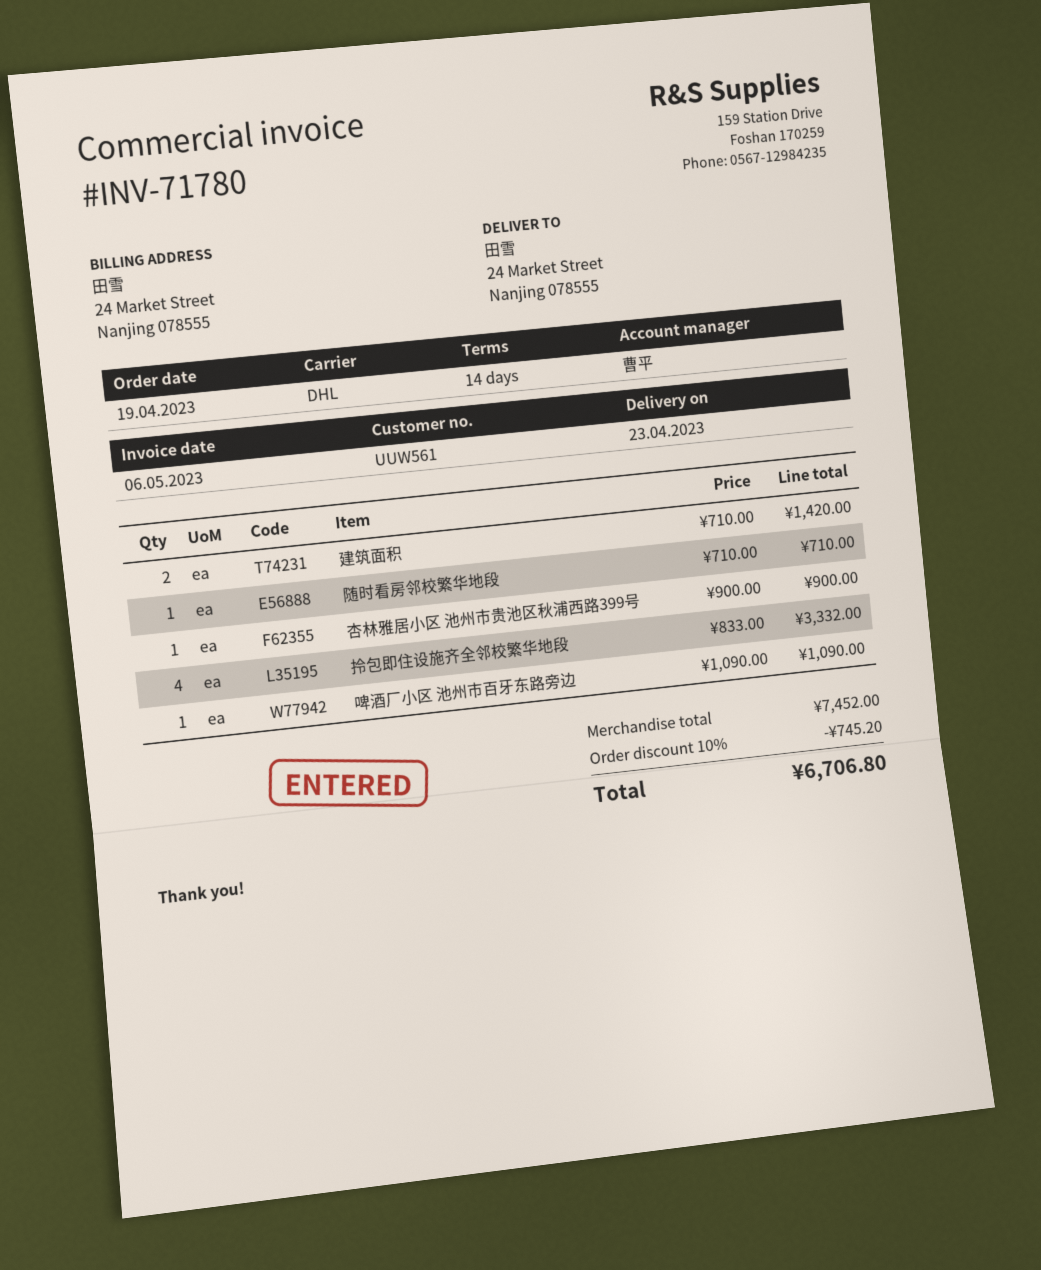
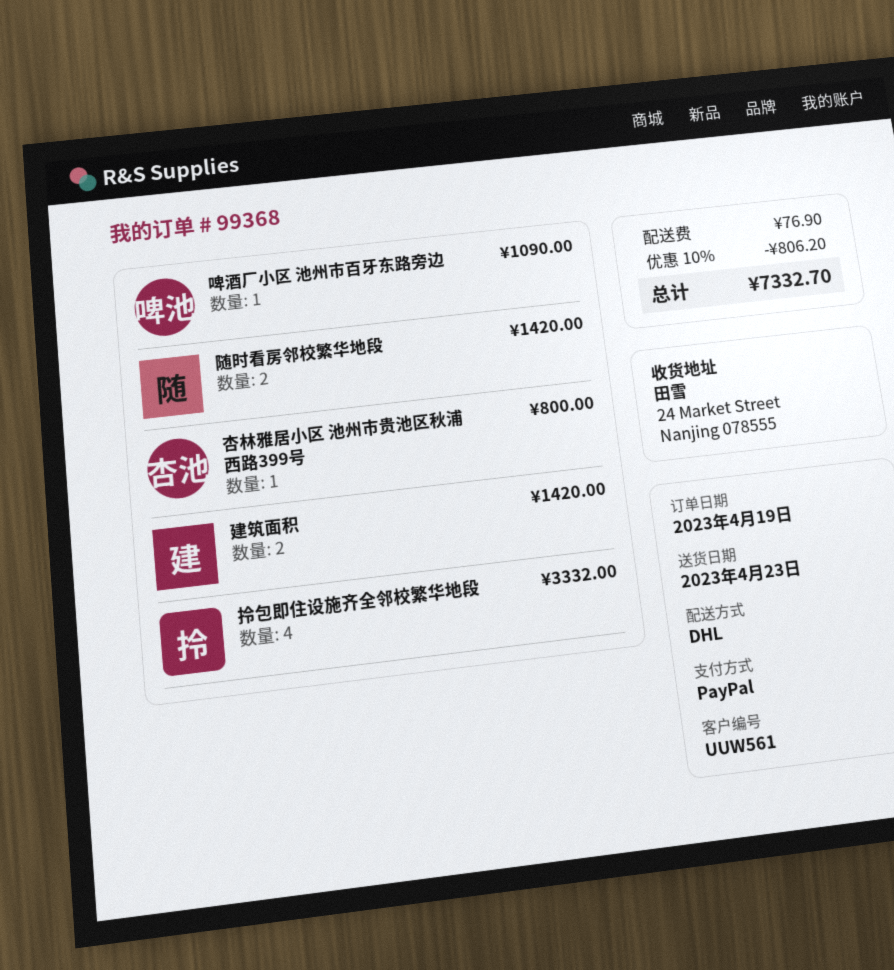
随时看房邻校繁华地段: 1 for 710.00 -> 2 for 1420.00
杏林雅居小区 池州市贵池区秋浦西路399号: 1 for 900.00 -> 1 for 800.00
discount: 10% = 745.20 -> 10% = 806.20
shipping: none -> 76.90
total: 6706.80 -> 7332.70

